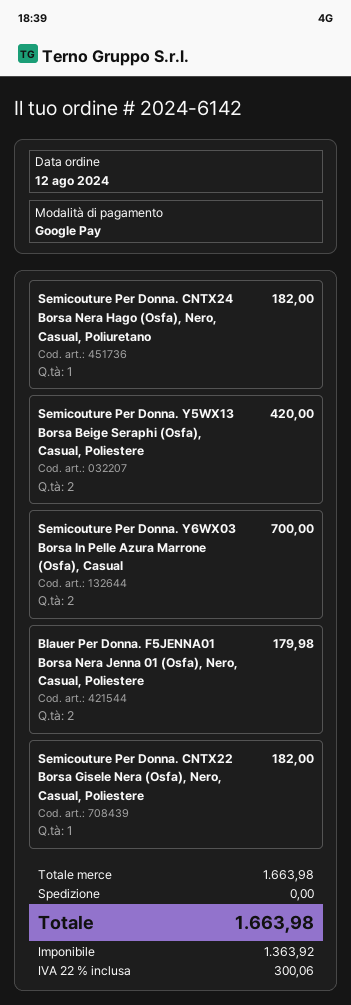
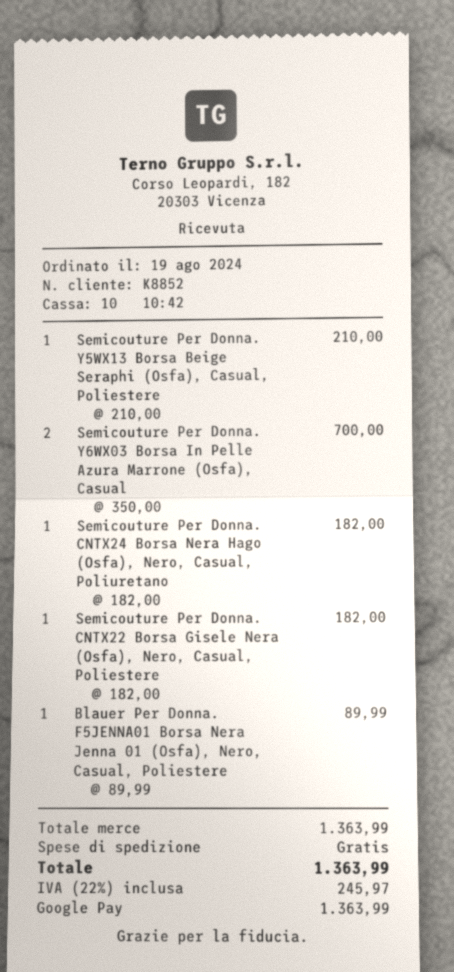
order date: 2024-08-12 -> 2024-08-19
Semicouture Per Donna. Y5WX13 Borsa Beige Seraphi (Osfa), Casual, Poliestere: 2 for 420.00 -> 1 for 210.00
Blauer Per Donna. F5JENNA01 Borsa Nera Jenna 01 (Osfa), Nero, Casual, Poliestere: 2 for 179.98 -> 1 for 89.99
subtotal: 1663.98 -> 1363.99
tax: 22% = 300.06 -> 22% = 245.97
total: 1663.98 -> 1363.99

